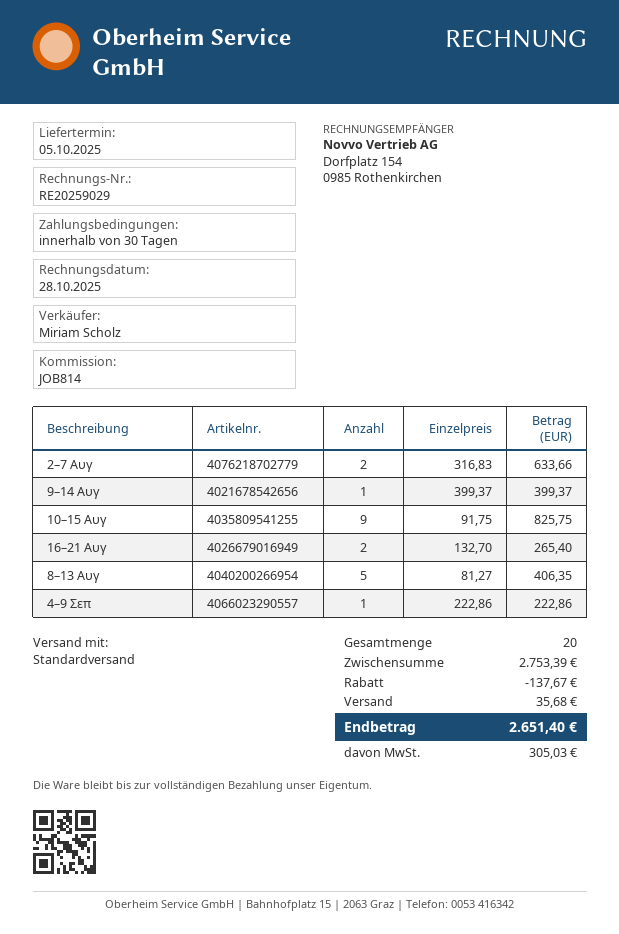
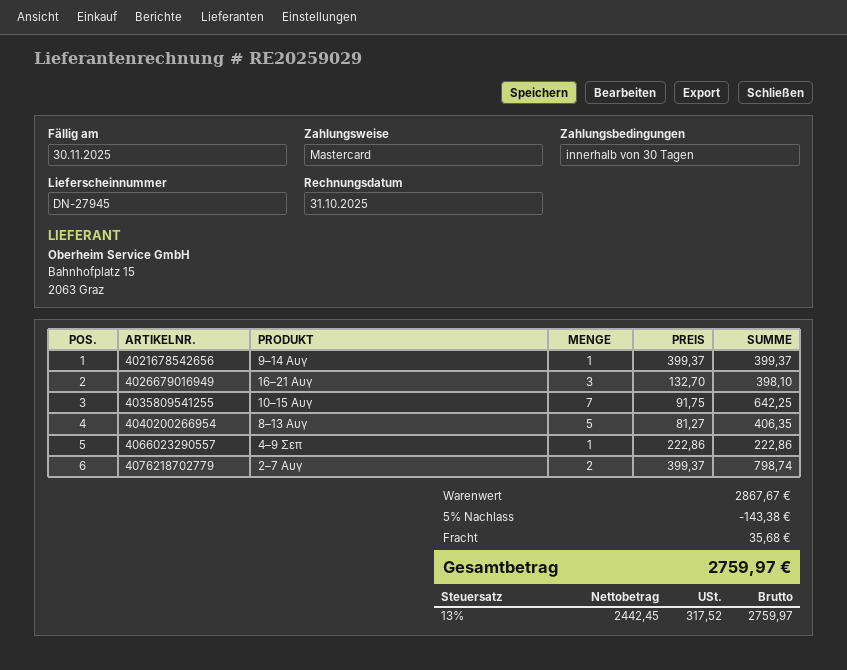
invoice date: 2025-10-28 -> 2025-10-31
2–7 Αυγ: 2 x 316.83 = 633.66 -> 2 x 399.37 = 798.74
10–15 Αυγ: 9 x 91.75 = 825.75 -> 7 x 91.75 = 642.25
16–21 Αυγ: 2 x 132.70 = 265.40 -> 3 x 132.70 = 398.10
subtotal: 2753.39 -> 2867.67
discount: 137.67 -> 143.38
tax: 305.03 -> 317.52
total: 2651.40 -> 2759.97

